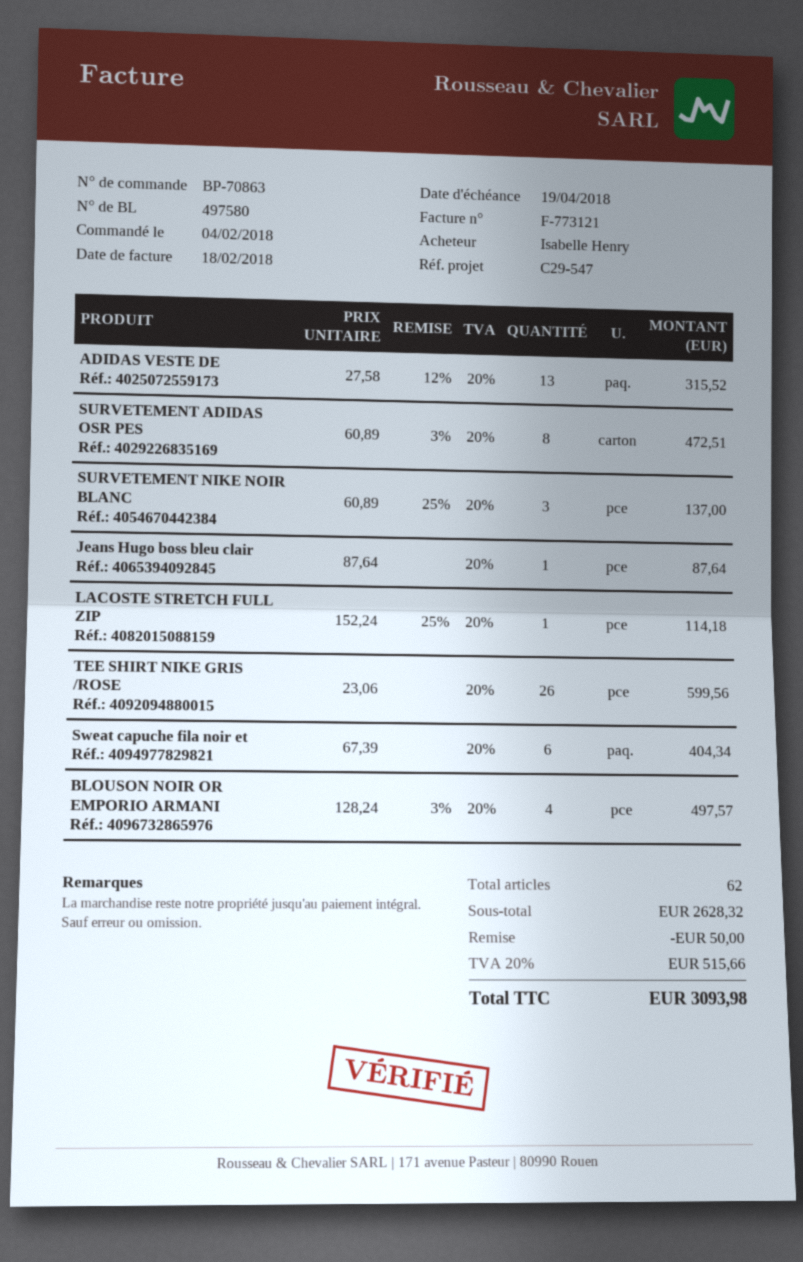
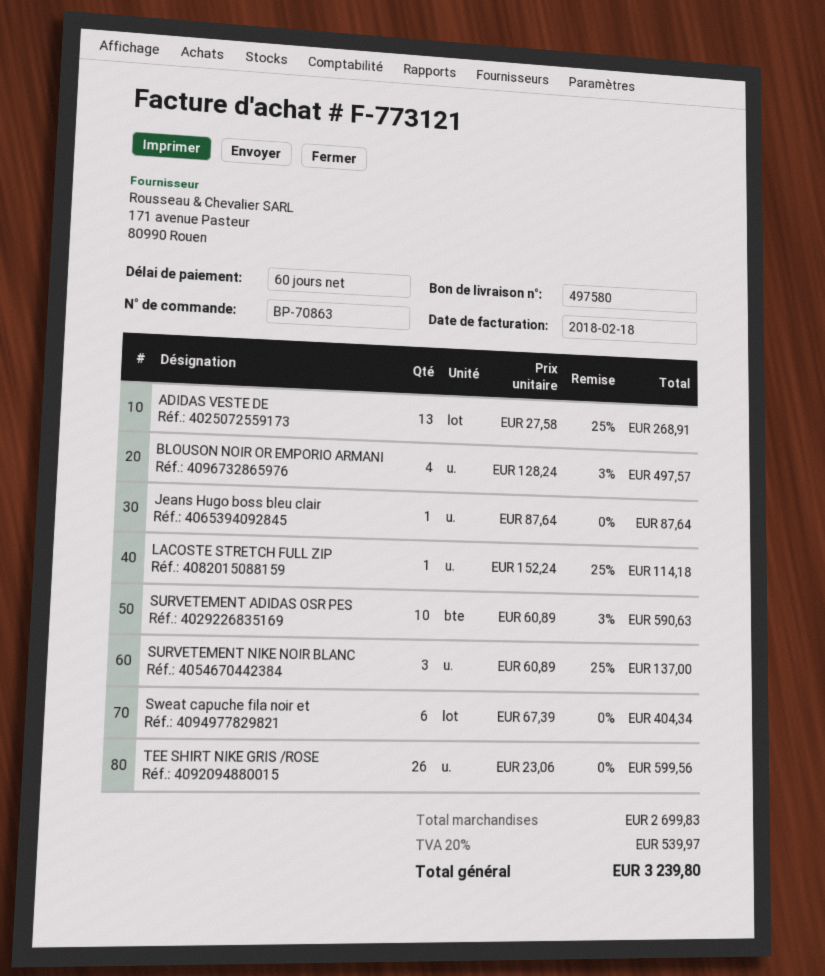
ADIDAS VESTE DE: 13 x 27.58 - 12% = 315.52 -> 13 x 27.58 - 25% = 268.91
SURVETEMENT ADIDAS OSR PES: 8 x 60.89 - 3% = 472.51 -> 10 x 60.89 - 3% = 590.63
subtotal: 2628.32 -> 2699.83
discount: 50.00 -> none
tax: 20% = 515.66 -> 20% = 539.97
total: 3093.98 -> 3239.80

